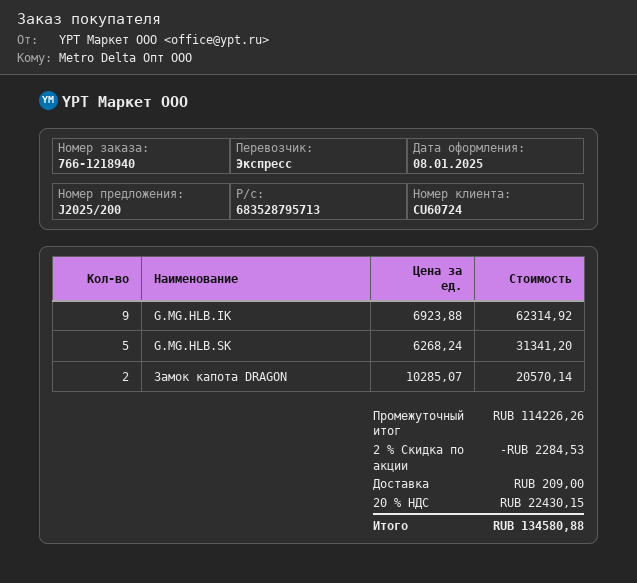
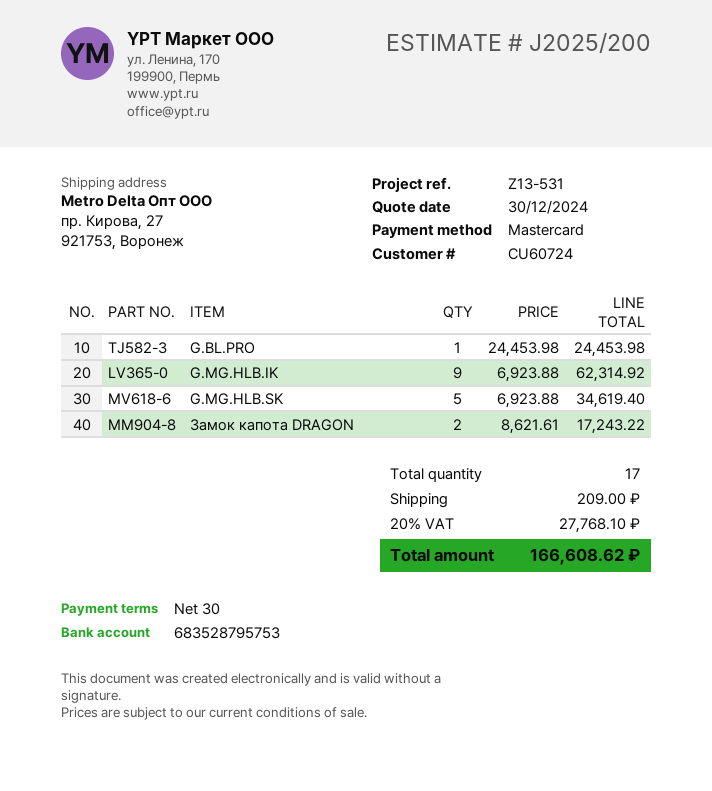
bank account: 683528795713 -> 683528795753
G.MG.HLB.SK: 5 x 6268.24 = 31341.20 -> 5 x 6923.88 = 34619.40
Замок капота DRAGON: 2 x 10285.07 = 20570.14 -> 2 x 8621.61 = 17243.22
G.BL.PRO: none -> 1 x 24453.98 = 24453.98
discount: 2% = 2284.53 -> none
tax: 20% = 22430.15 -> 20% = 27768.10
total: 134580.88 -> 166608.62

